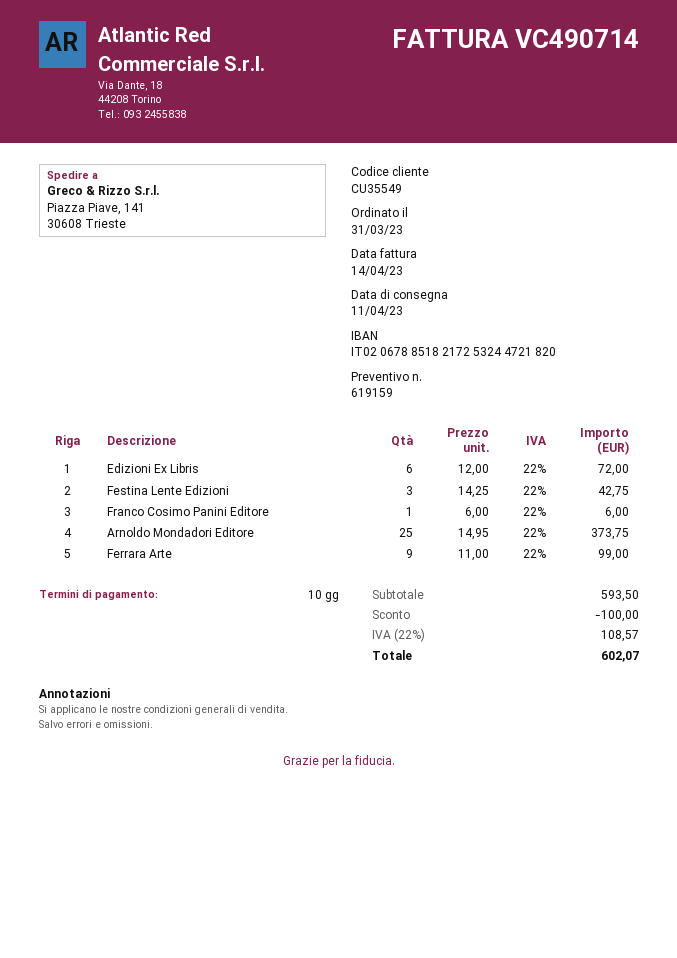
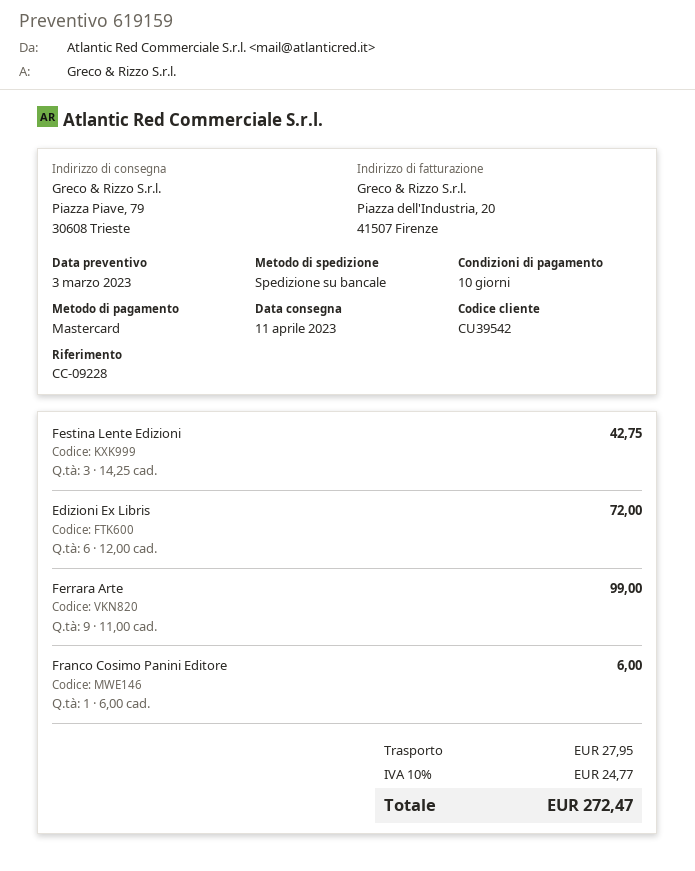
customer number: CU35549 -> CU39542
ship to: Piazza Piave, 141, 30608 Trieste -> Piazza Piave, 79, 30608 Trieste
Arnoldo Mondadori Editore: 25 x 14.95 = 373.75 -> none
discount: 100.00 -> none
shipping: none -> 27.95
tax: 22% = 108.57 -> 10% = 24.77
total: 602.07 -> 272.47

